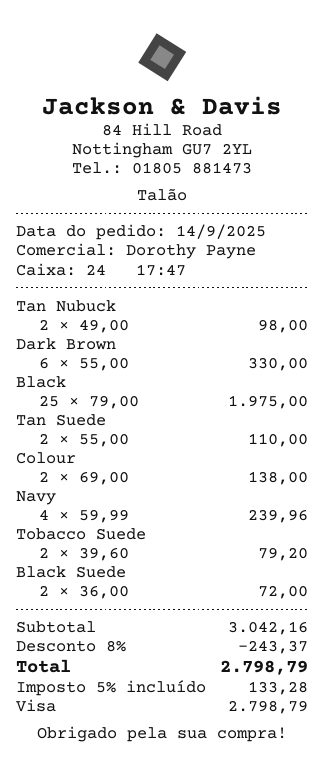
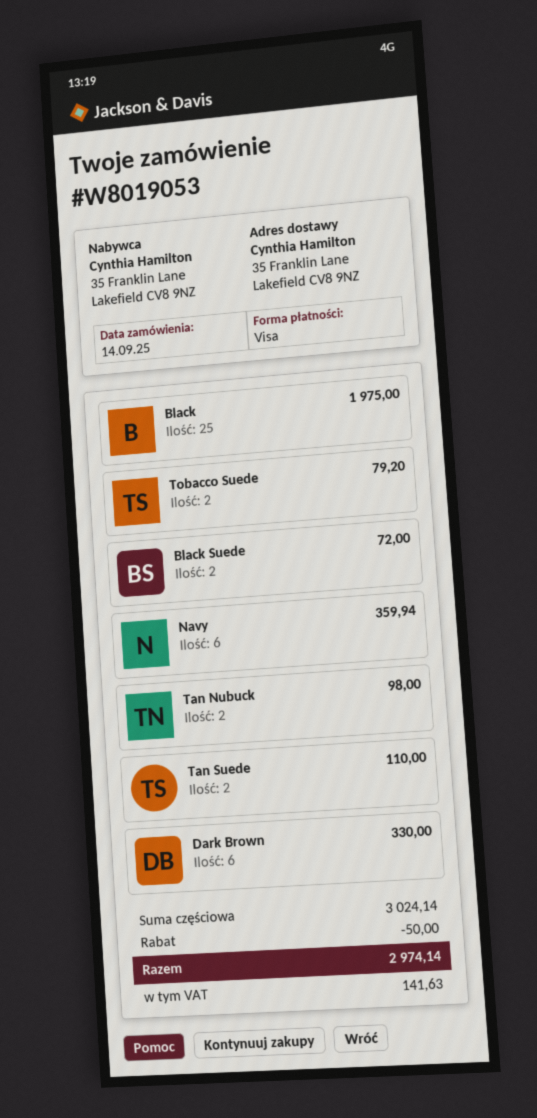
Colour: 2 for 138.00 -> none
Navy: 4 for 239.96 -> 6 for 359.94
subtotal: 3042.16 -> 3024.14
discount: 243.37 -> 50.00
tax: 133.28 -> 141.63
total: 2798.79 -> 2974.14

